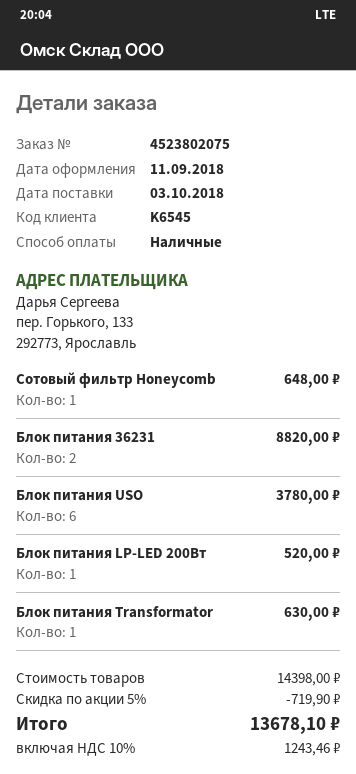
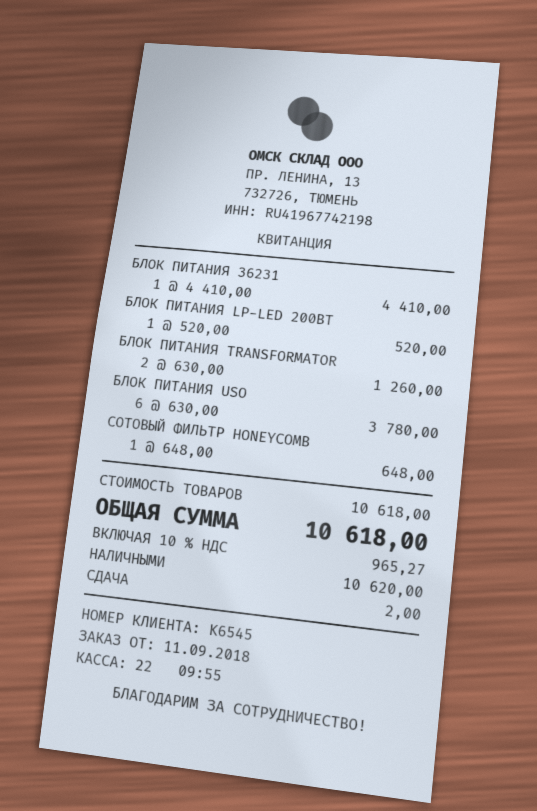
Блок питания 36231: 2 for 8820.00 -> 1 for 4410.00
Блок питания Transformator: 1 for 630.00 -> 2 for 1260.00
subtotal: 14398.00 -> 10618.00
discount: 5% = 719.90 -> none
tax: 10% = 1243.46 -> 10% = 965.27
total: 13678.10 -> 10618.00

